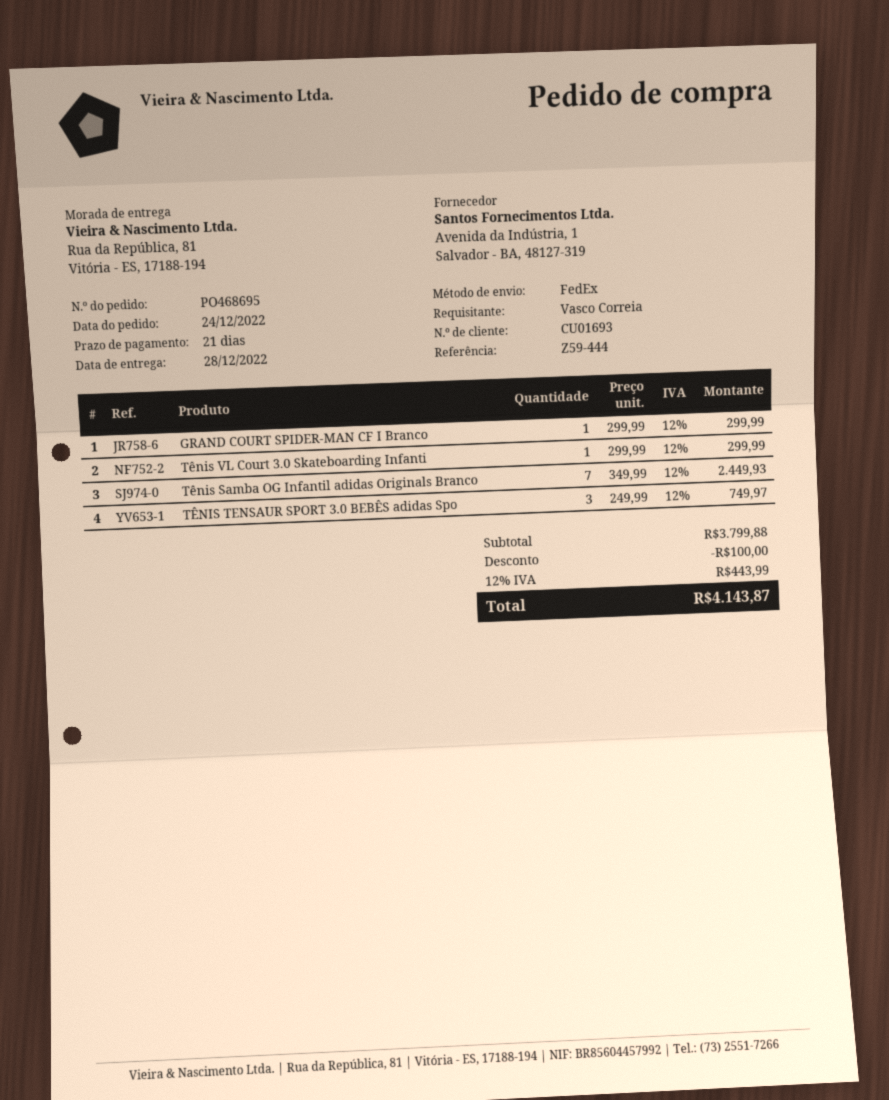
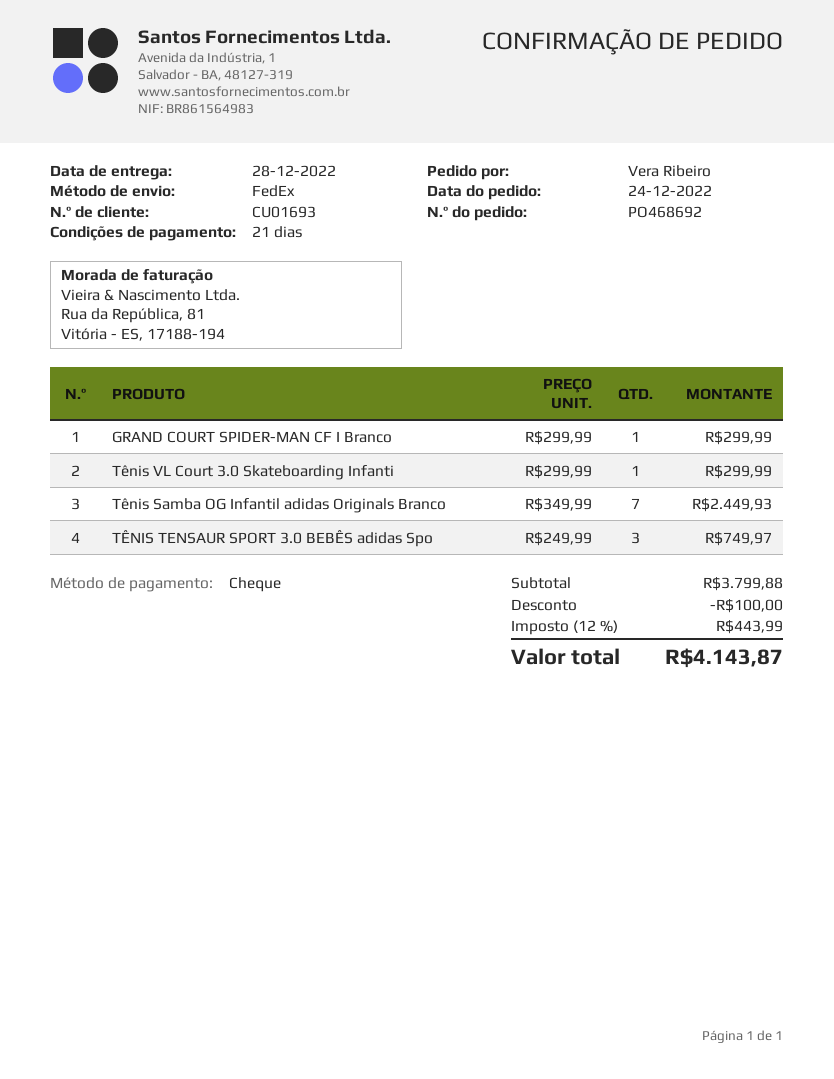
order number: PO468695 -> PO468692
ordered by: Vasco Correia -> Vera Ribeiro

